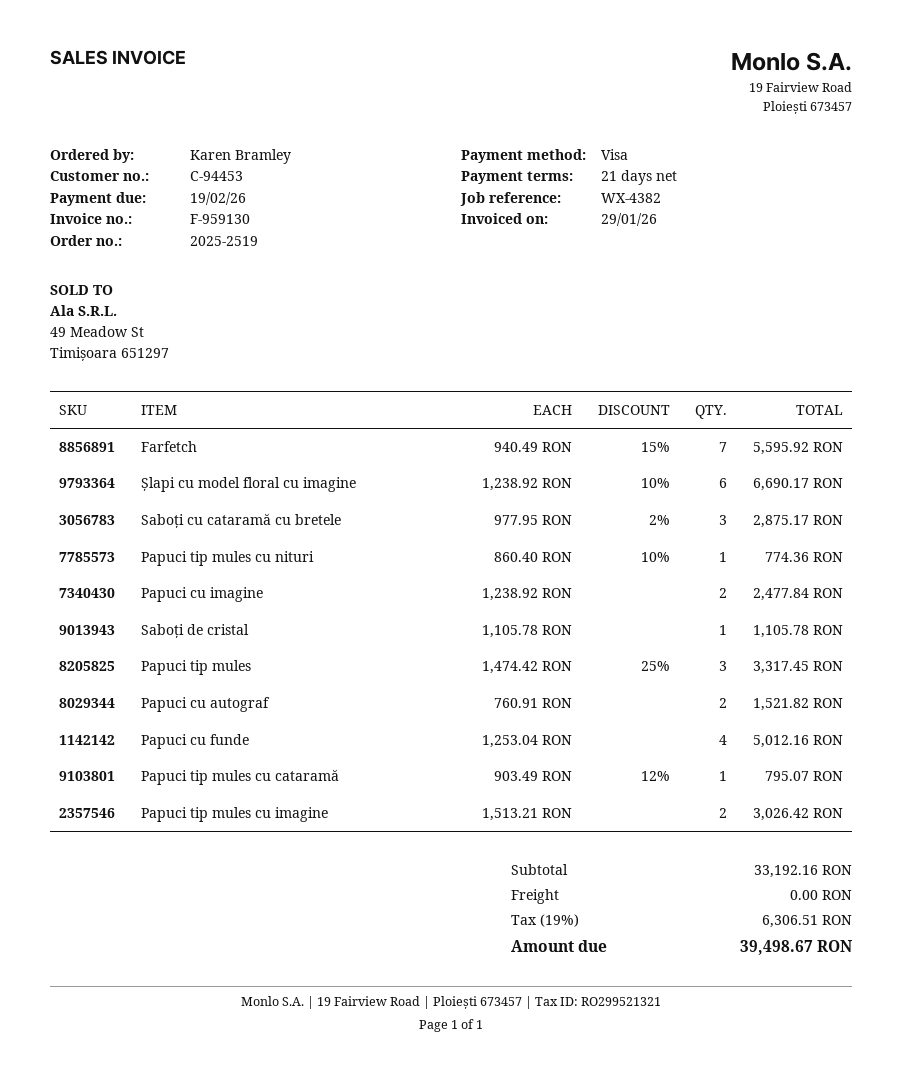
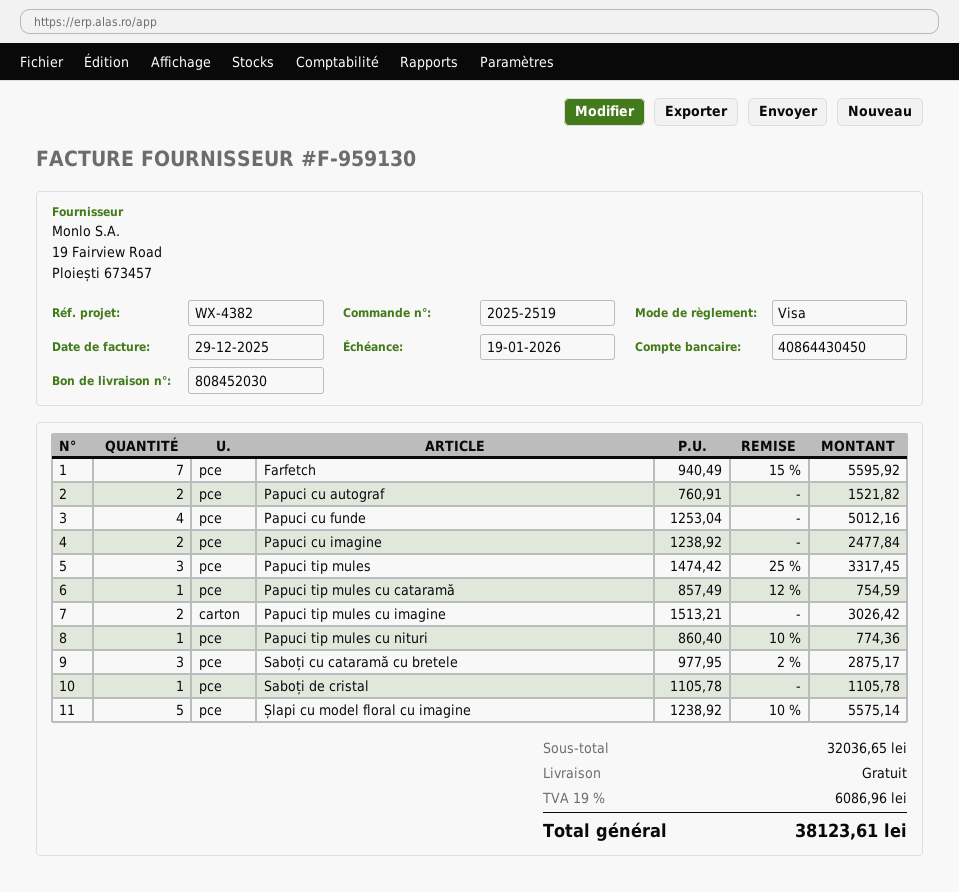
invoice date: 2026-01-29 -> 2025-12-29
due date: 2026-02-19 -> 2026-01-19
Șlapi cu model floral cu imagine: 6 x 1238.92 - 10% = 6690.17 -> 5 x 1238.92 - 10% = 5575.14
Papuci tip mules cu cataramă: 1 x 903.49 - 12% = 795.07 -> 1 x 857.49 - 12% = 754.59
subtotal: 33192.16 -> 32036.65
tax: 19% = 6306.51 -> 19% = 6086.96
total: 39498.67 -> 38123.61

